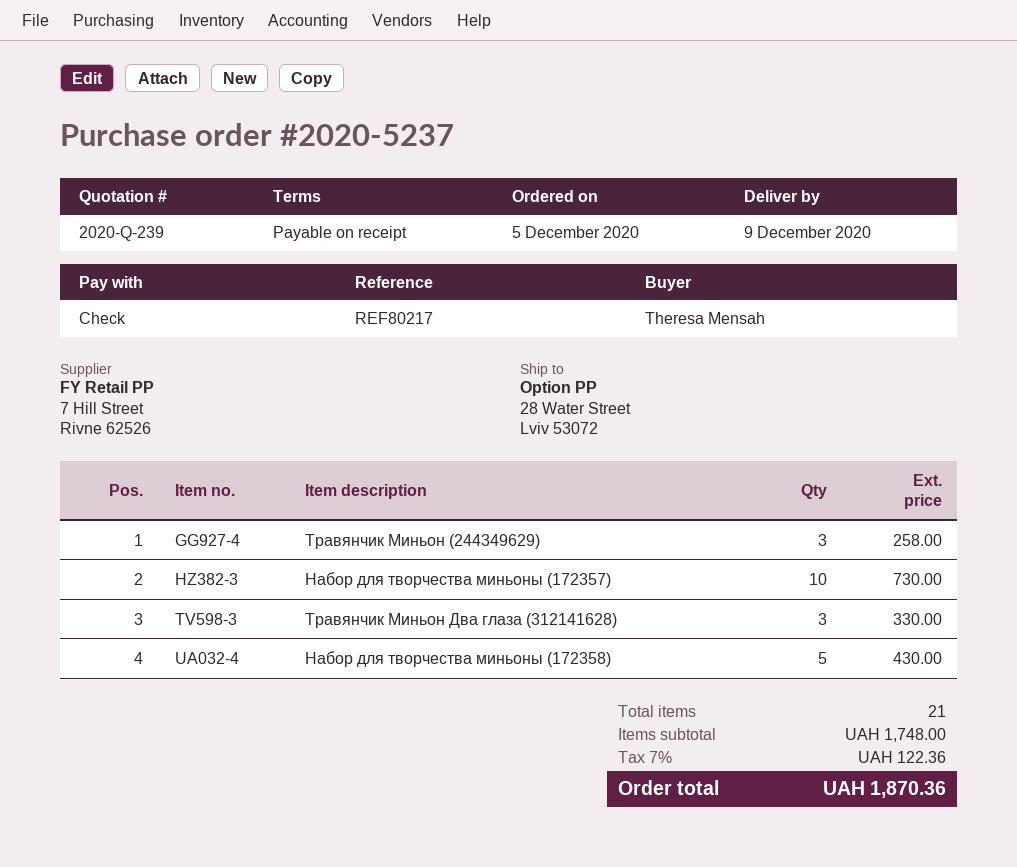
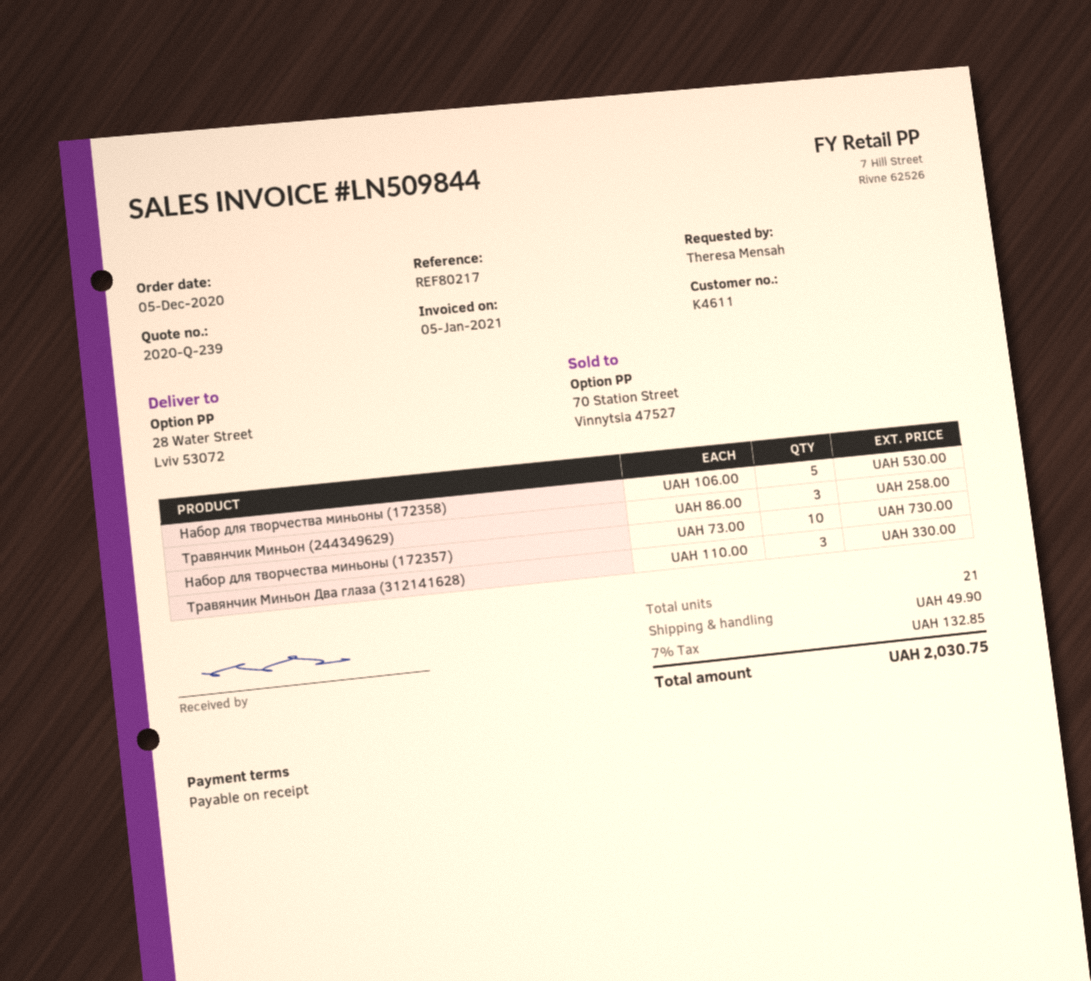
Набор для творчества миньоны (172358): 5 for 430.00 -> 5 for 530.00
shipping: none -> 49.90
tax: 7% = 122.36 -> 7% = 132.85
total: 1870.36 -> 2030.75

